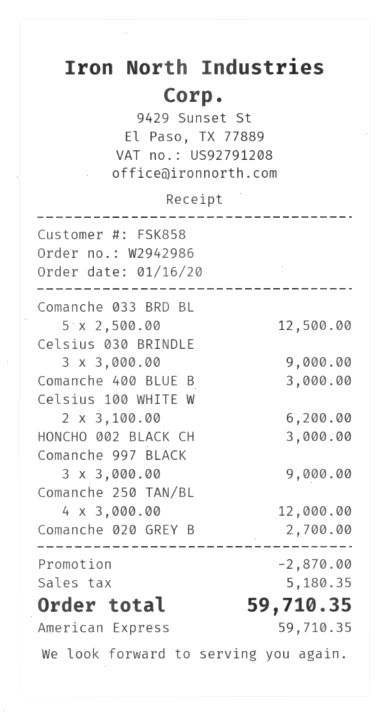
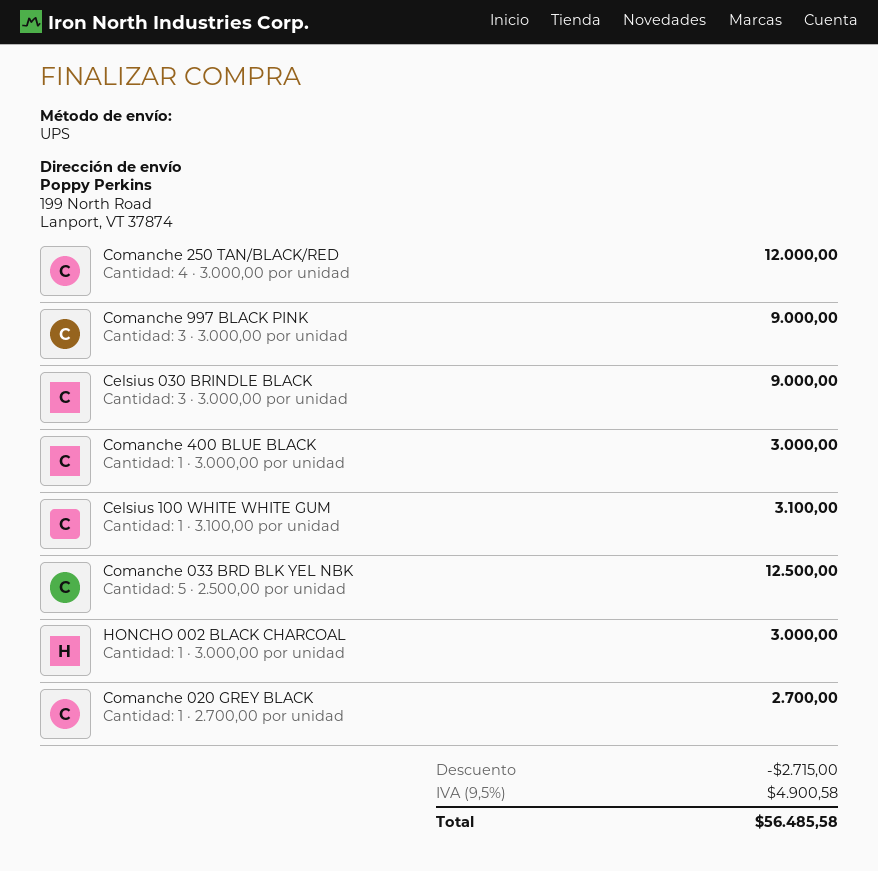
Celsius 100 WHITE W: 2 x 3100.00 = 6200.00 -> 1 x 3100.00 = 3100.00
discount: 2870.00 -> 2715.00
tax: 5180.35 -> 4900.58
total: 59710.35 -> 56485.58

